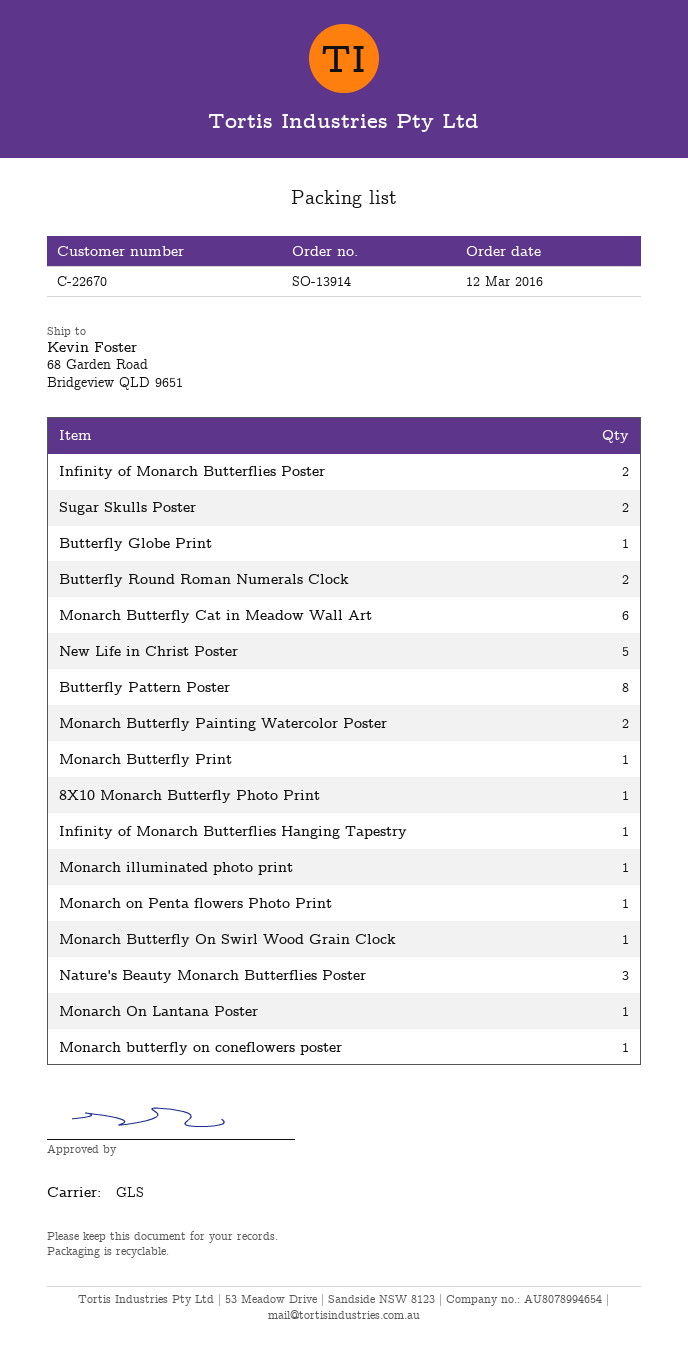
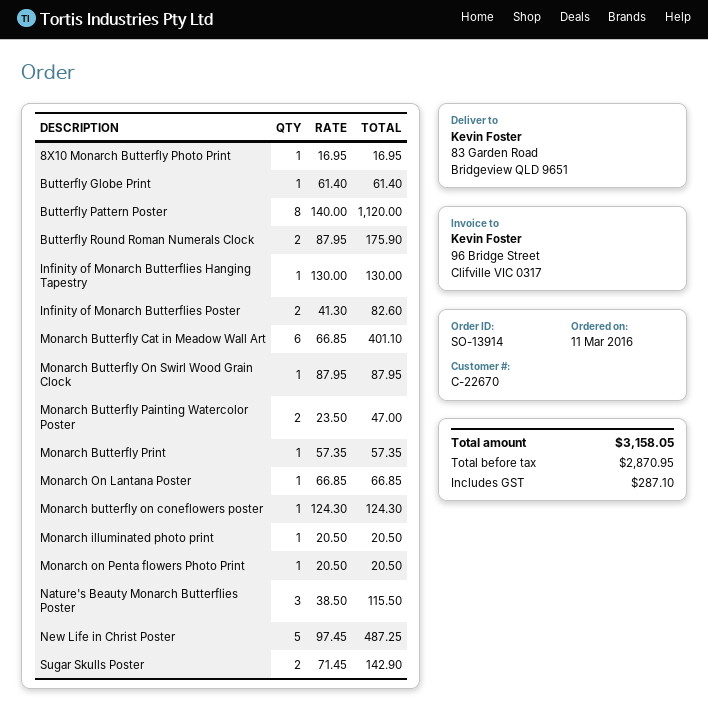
order date: 2016-03-12 -> 2016-03-11
ship to: 68 Garden Road, Bridgeview QLD 9651 -> 83 Garden Road, Bridgeview QLD 9651

